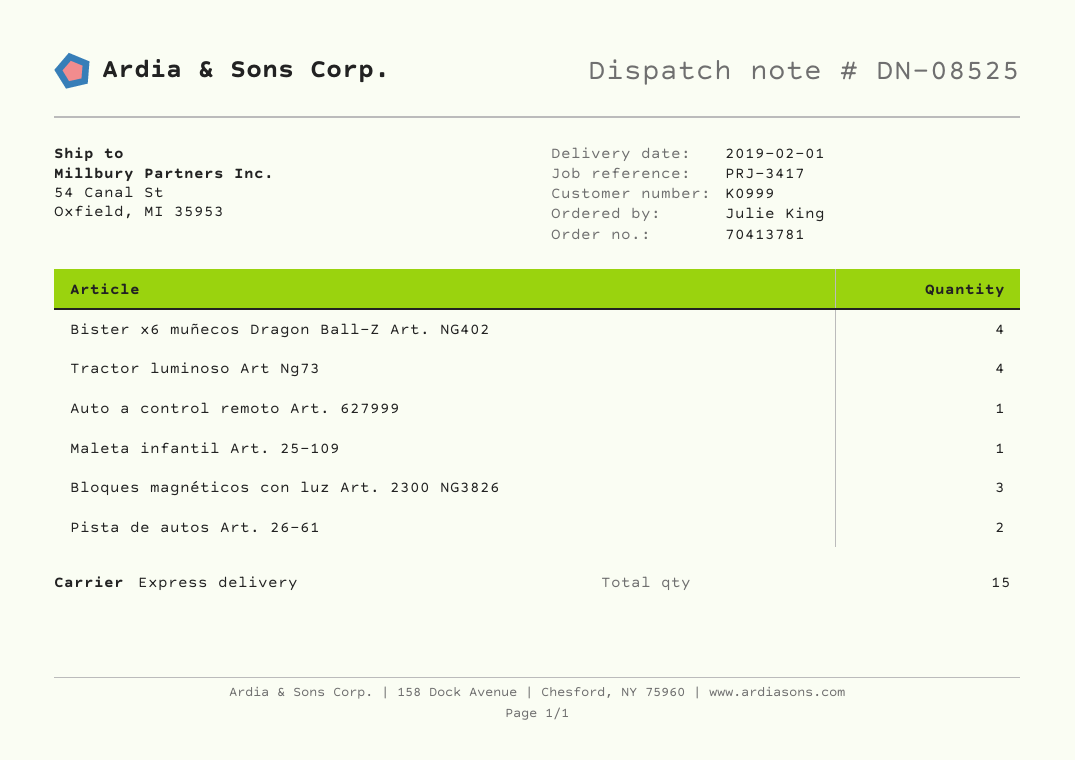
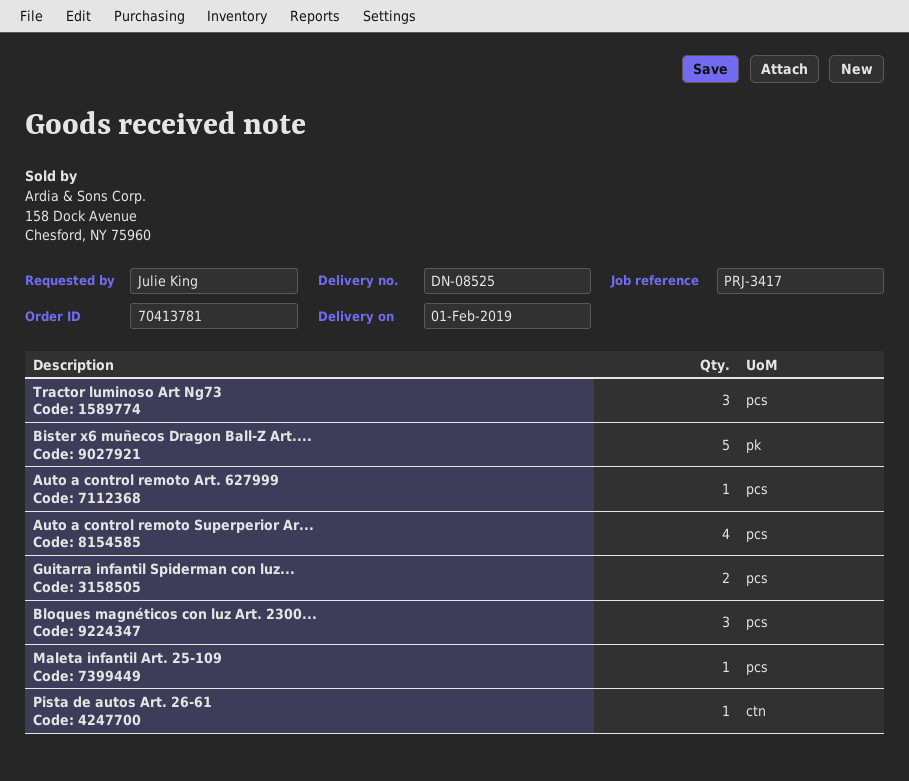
Bister x6 muñecos Dragon Ball-Z Art. NG402: 4 -> 5
Tractor luminoso Art Ng73: 4 -> 3
Pista de autos Art. 26-61: 2 -> 1
Auto a control remoto Superperior Ar...: none -> 4
Guitarra infantil Spiderman con luz...: none -> 2

